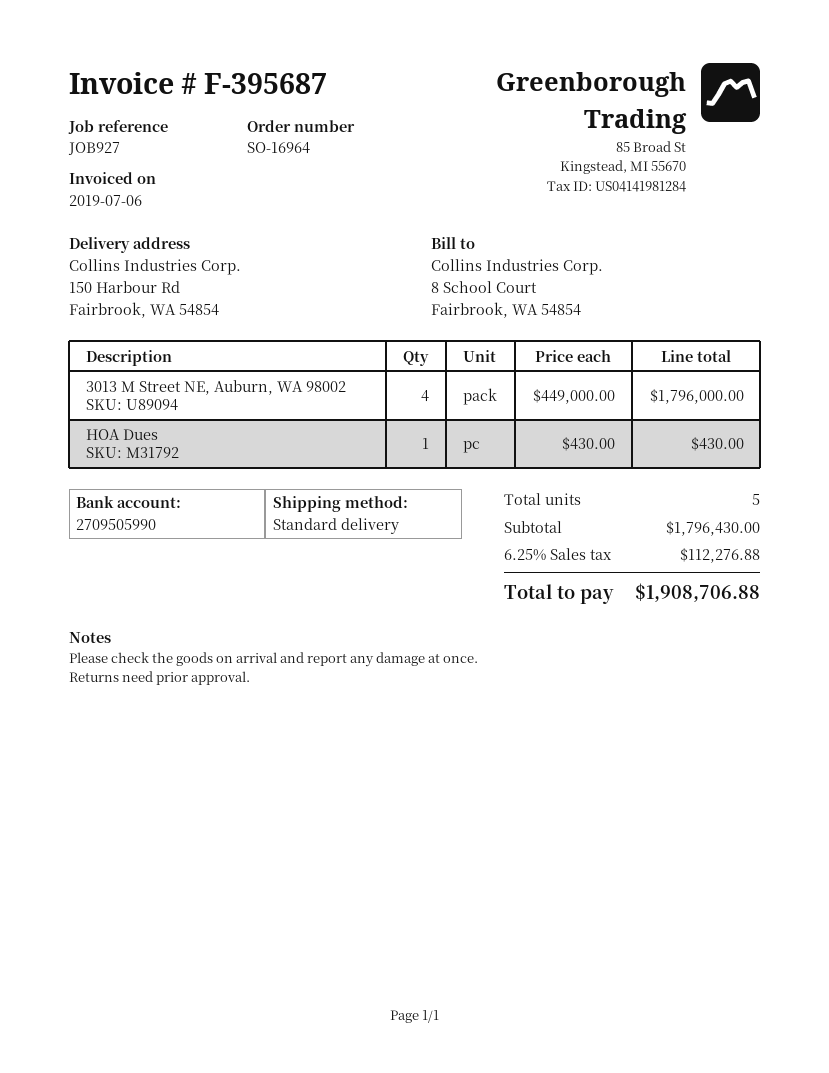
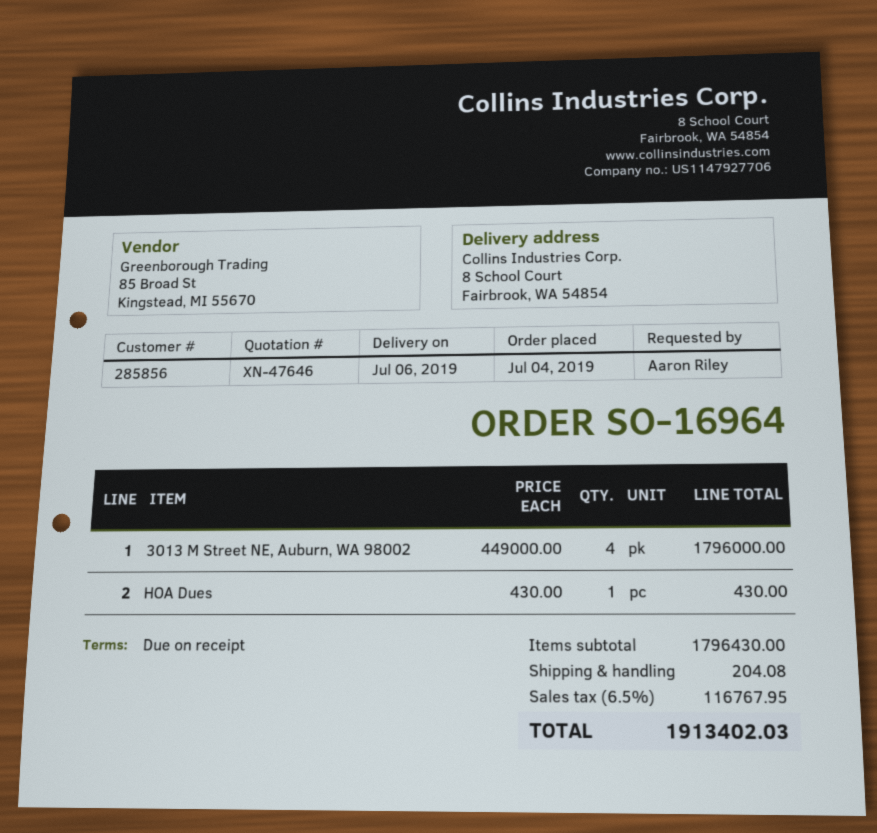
ship to: 150 Harbour Rd, Fairbrook, WA 54854 -> 8 School Court, Fairbrook, WA 54854
shipping: none -> 204.08
tax: 6.25% = 112276.88 -> 6.5% = 116767.95
total: 1908706.88 -> 1913402.03

